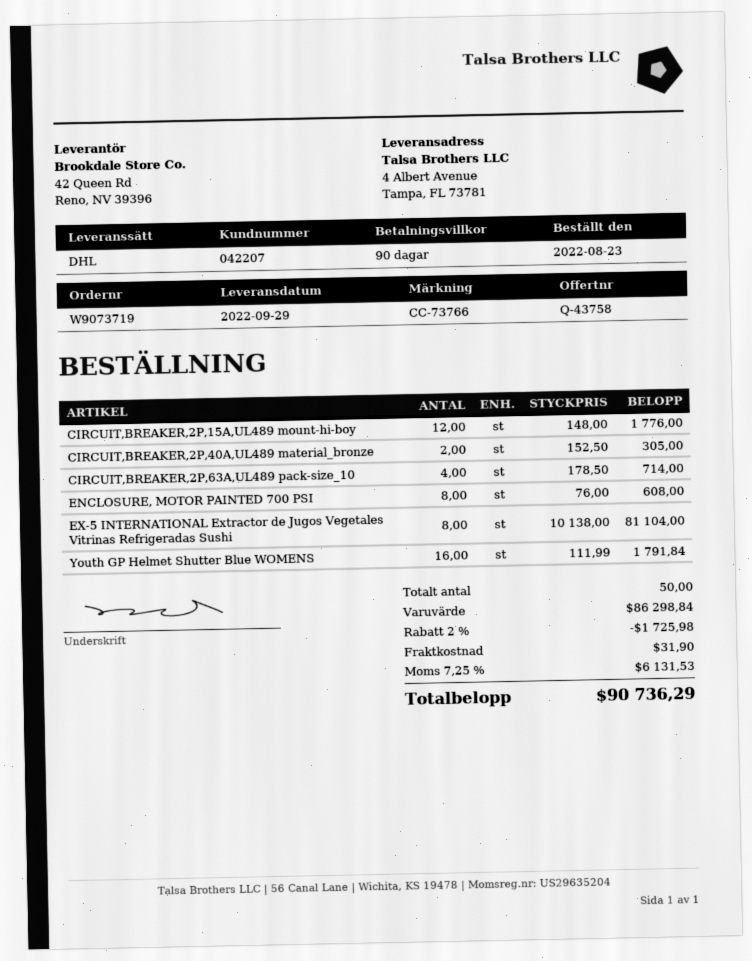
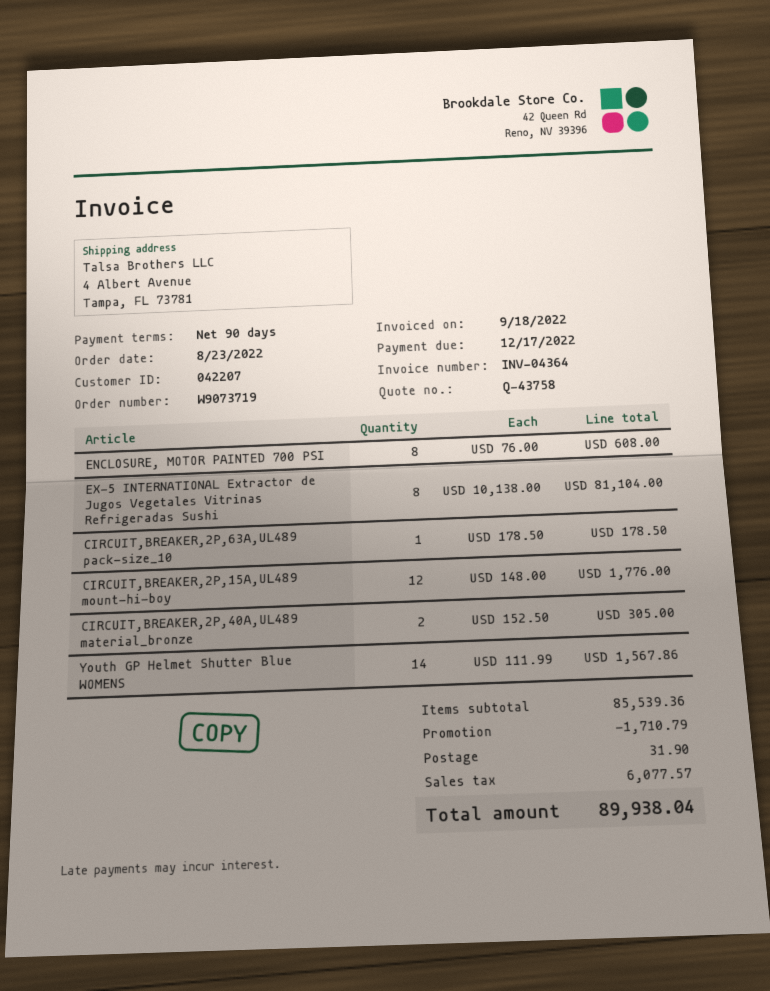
CIRCUIT,BREAKER,2P,63A,UL489 pack-size_10: 4 x 178.50 = 714.00 -> 1 x 178.50 = 178.50
Youth GP Helmet Shutter Blue WOMENS: 16 x 111.99 = 1791.84 -> 14 x 111.99 = 1567.86
subtotal: 86298.84 -> 85539.36
discount: 1725.98 -> 1710.79
tax: 6131.53 -> 6077.57
total: 90736.29 -> 89938.04

